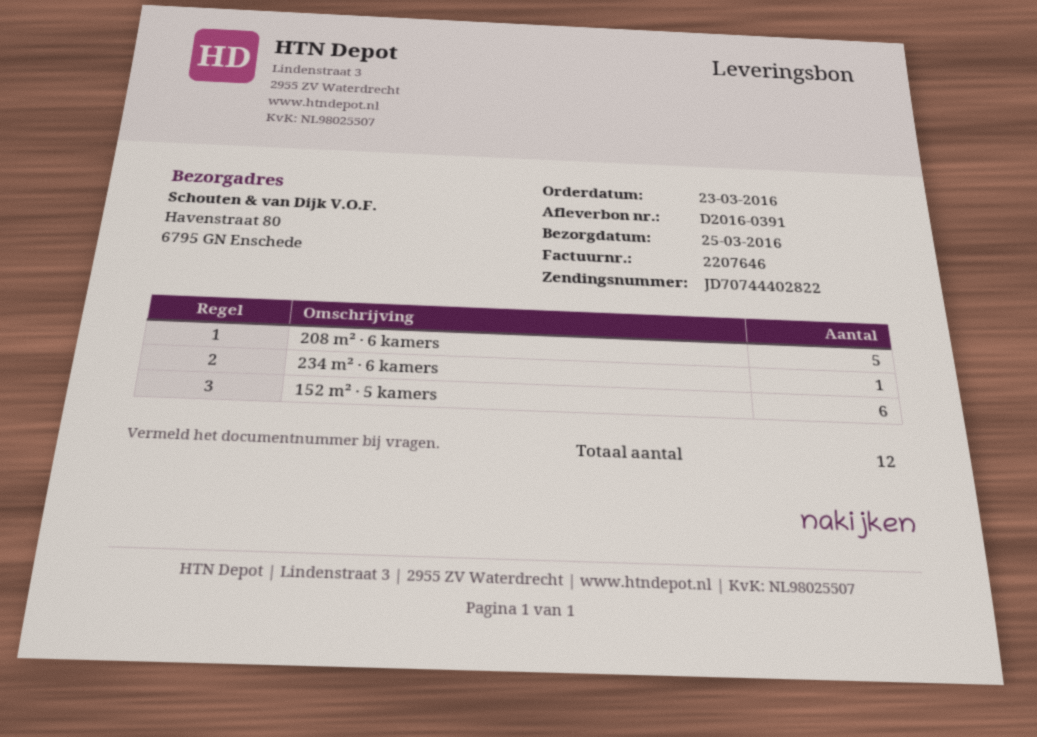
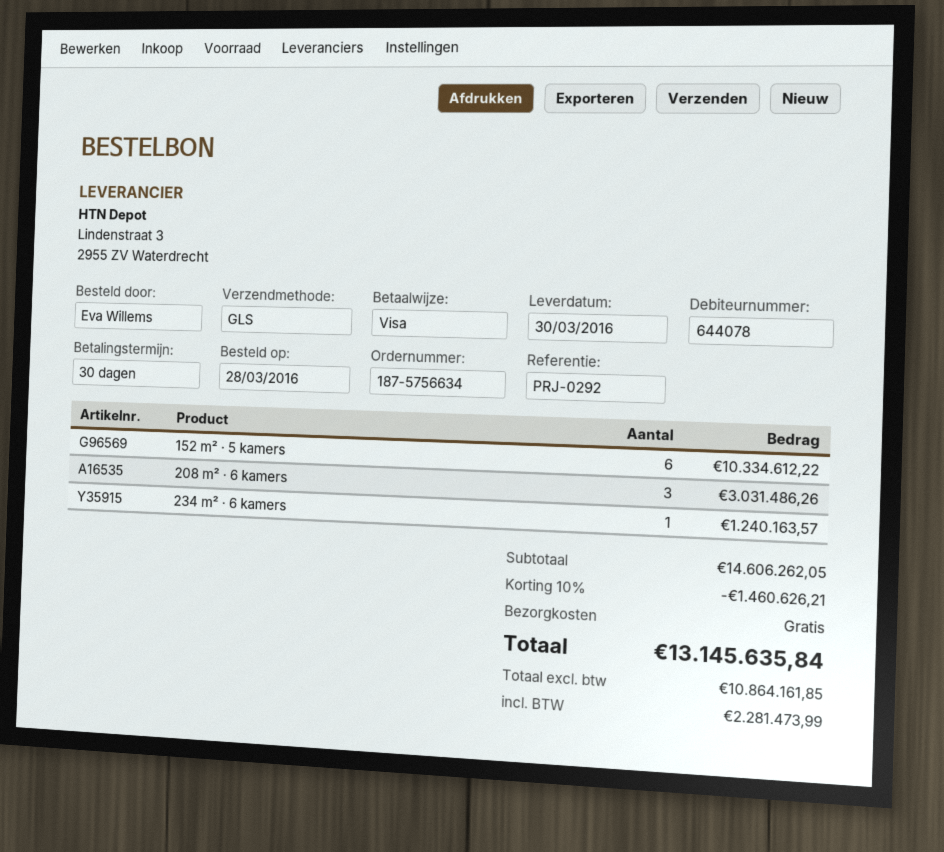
order date: 2016-03-23 -> 2016-03-28
delivery date: 2016-03-25 -> 2016-03-30
208 m² · 6 kamers: 5 -> 3

